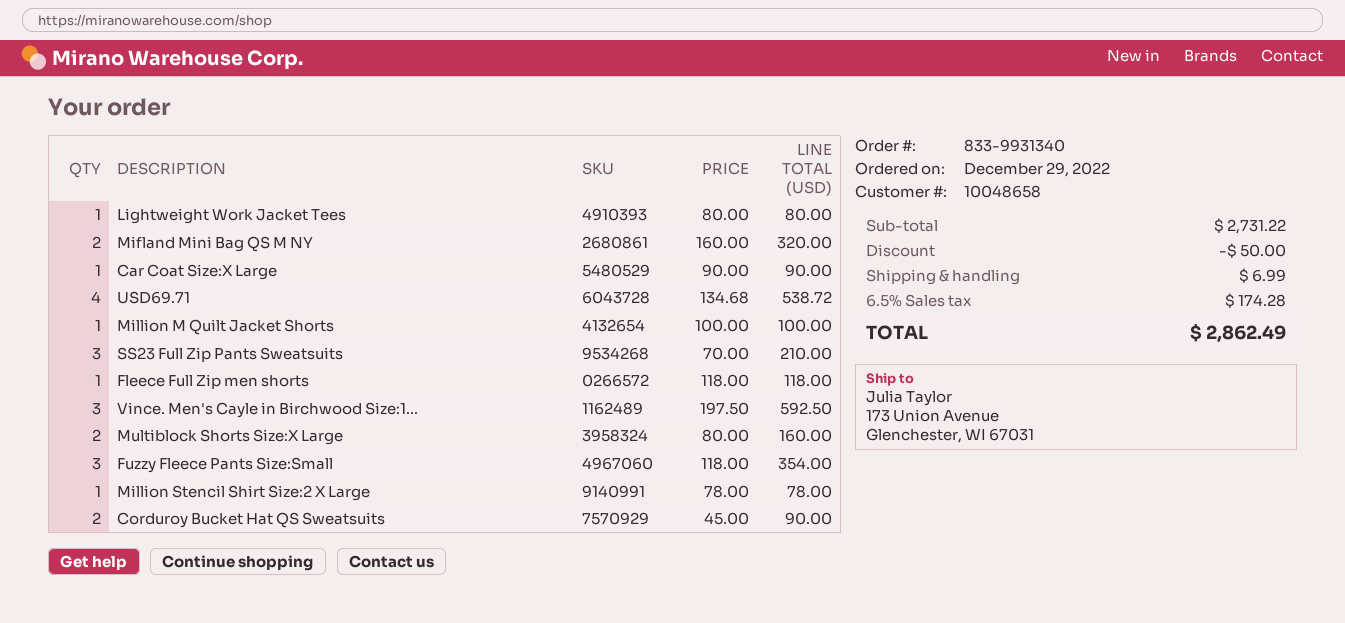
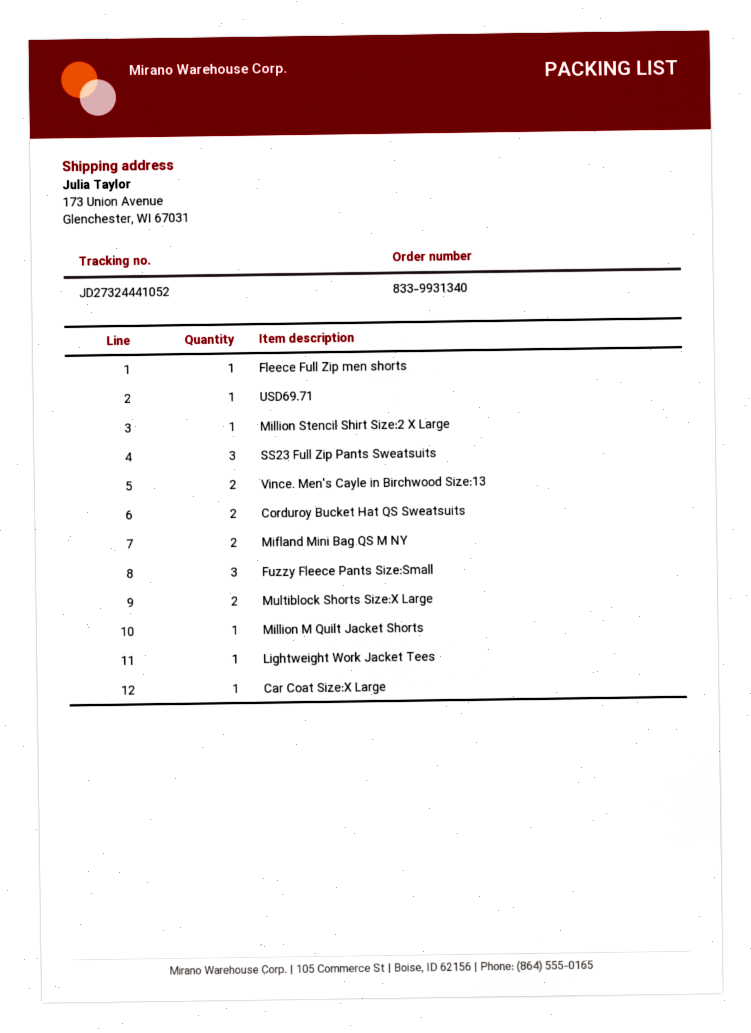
USD69.71: 4 -> 1
Vince. Men's Cayle in Birchwood Size:1...: 3 -> 2

